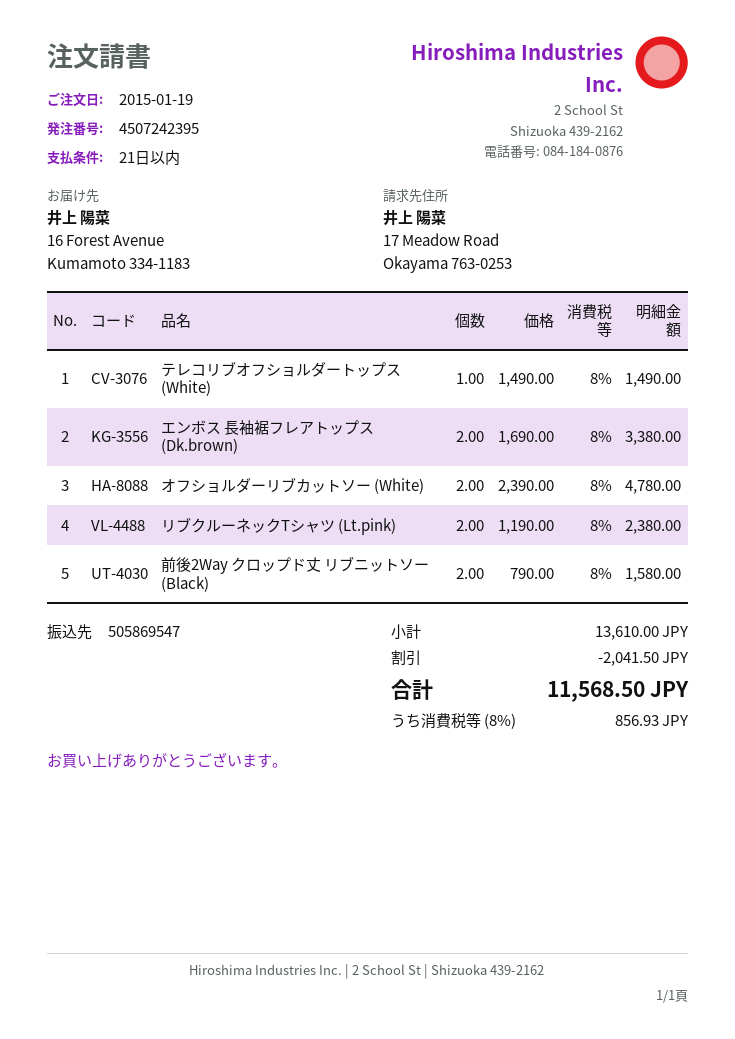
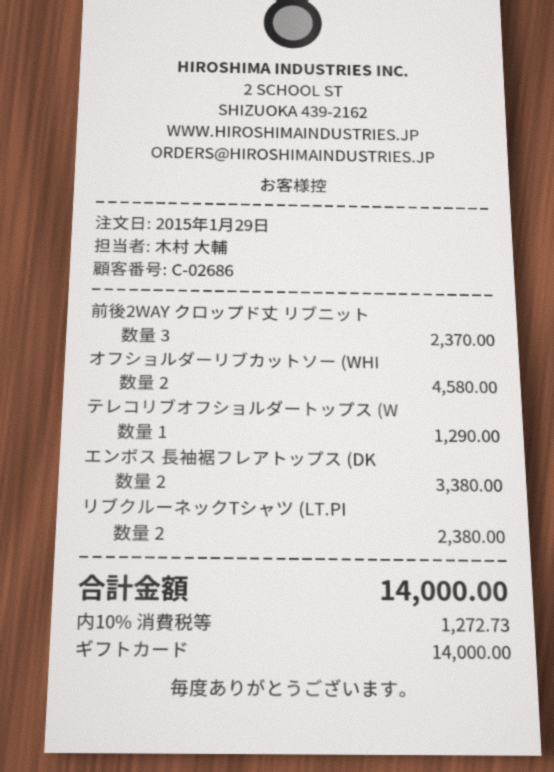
order date: 2015-01-19 -> 2015-01-29
テレコリブオフショルダートップス (White): 1 for 1490.00 -> 1 for 1290.00
オフショルダーリブカットソー (White): 2 for 4780.00 -> 2 for 4580.00
前後2Way クロップド丈 リブニットソー (Black): 2 for 1580.00 -> 3 for 2370.00
discount: 2041.50 -> none
tax: 8% = 856.93 -> 10% = 1272.73
total: 11568.50 -> 14000.00

